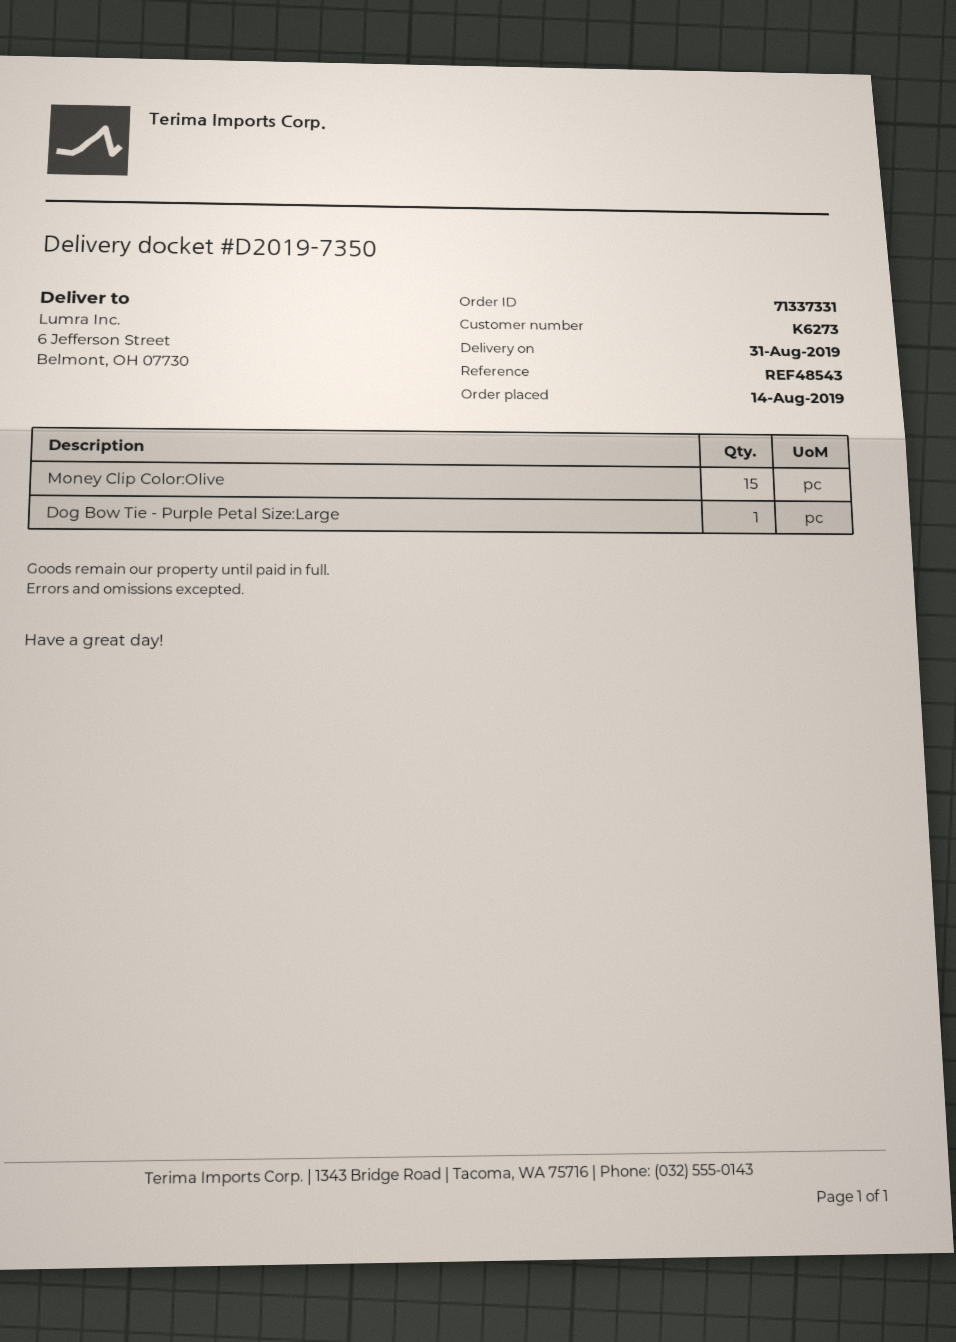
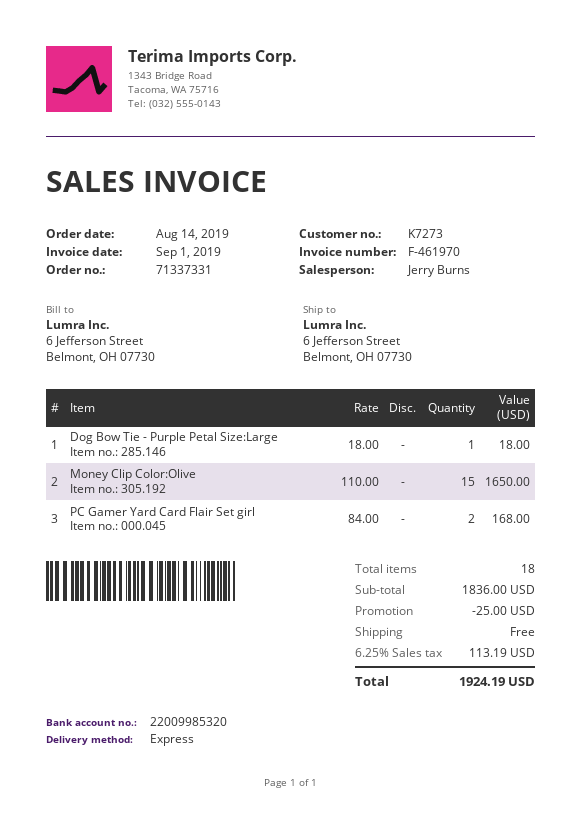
customer number: K6273 -> K7273
PC Gamer Yard Card Flair Set girl: none -> 2

